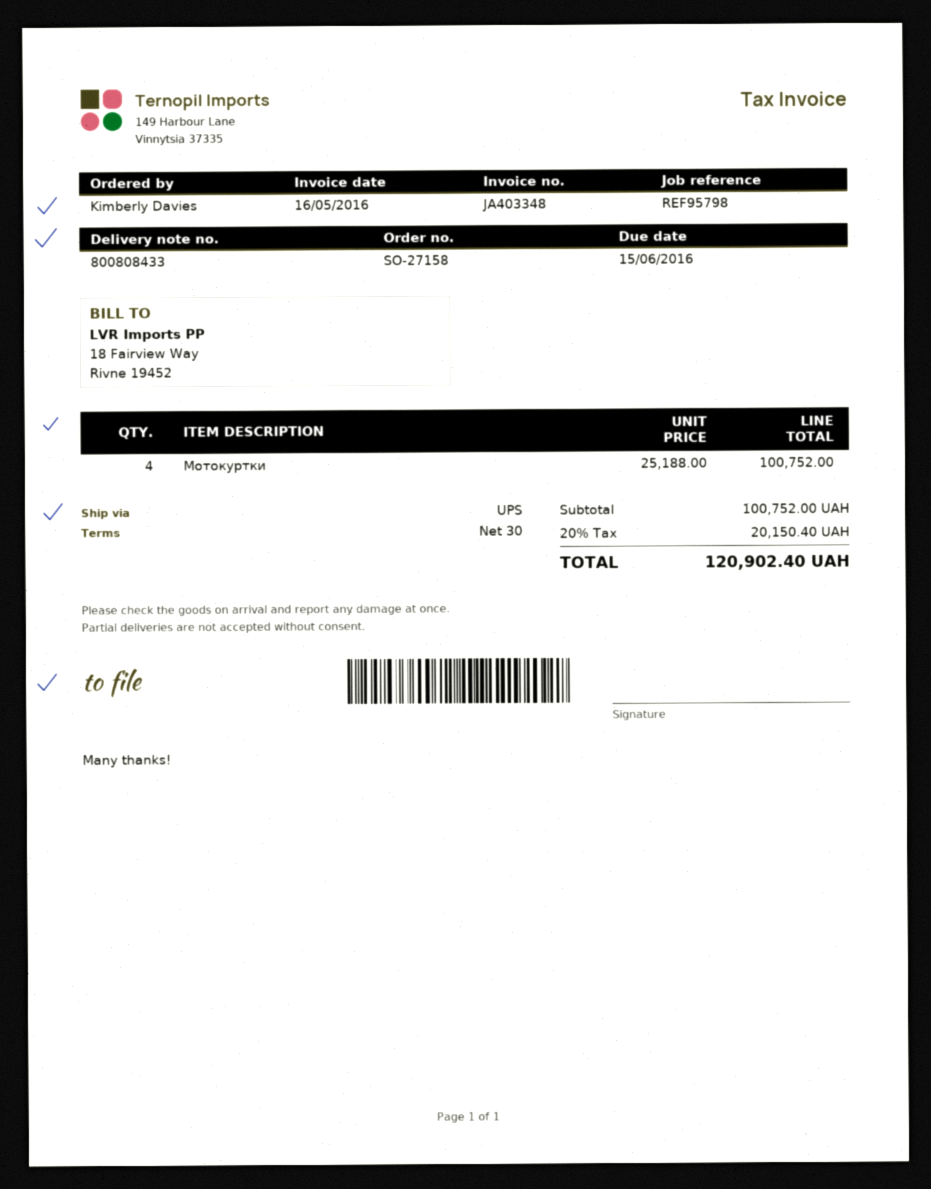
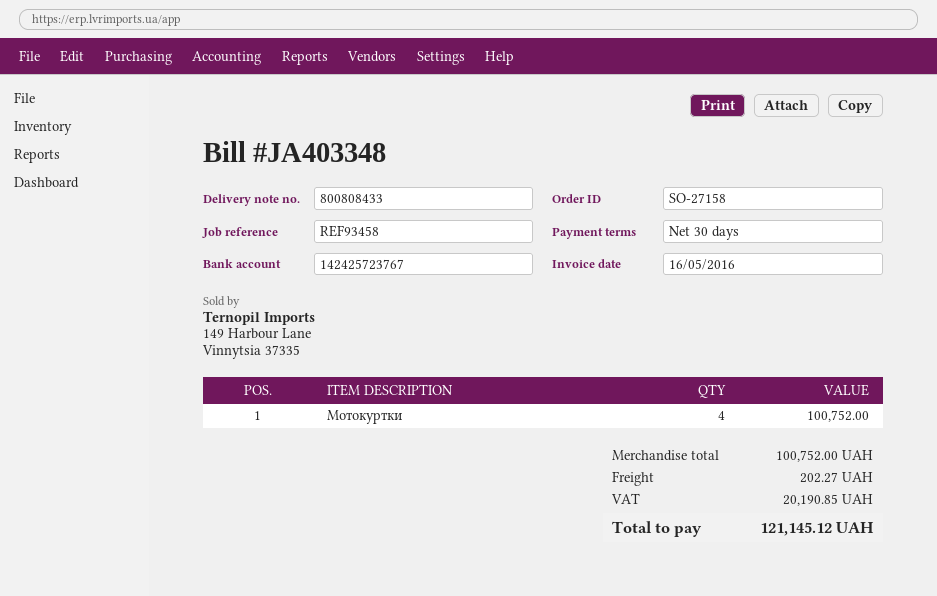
reference: REF95798 -> REF93458
shipping: none -> 202.27
tax: 20150.40 -> 20190.85
total: 120902.40 -> 121145.12

